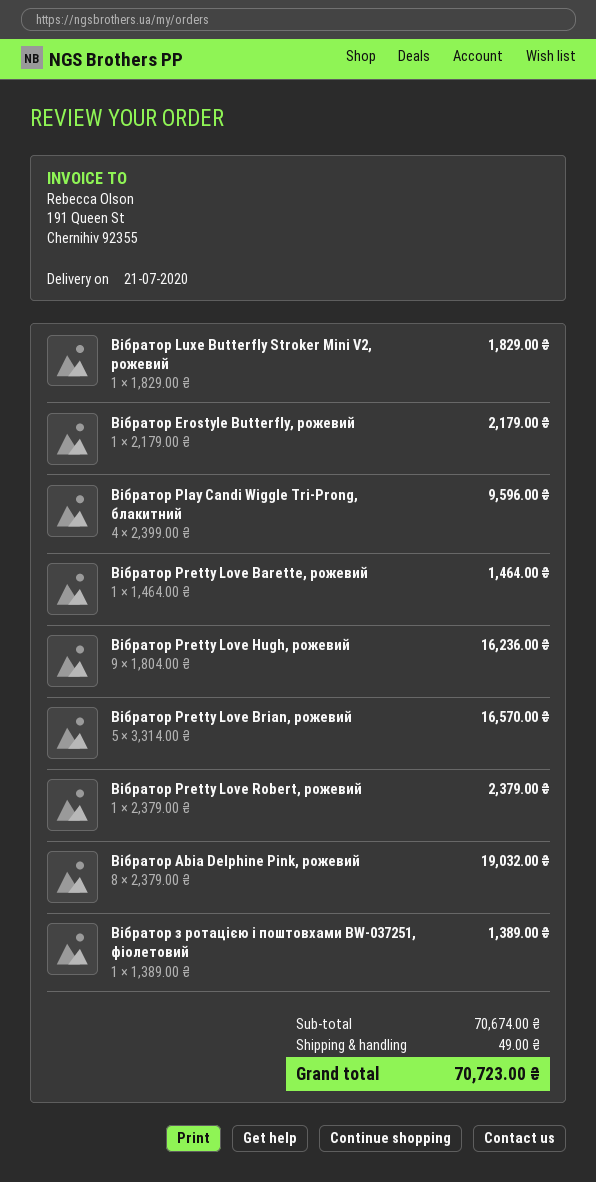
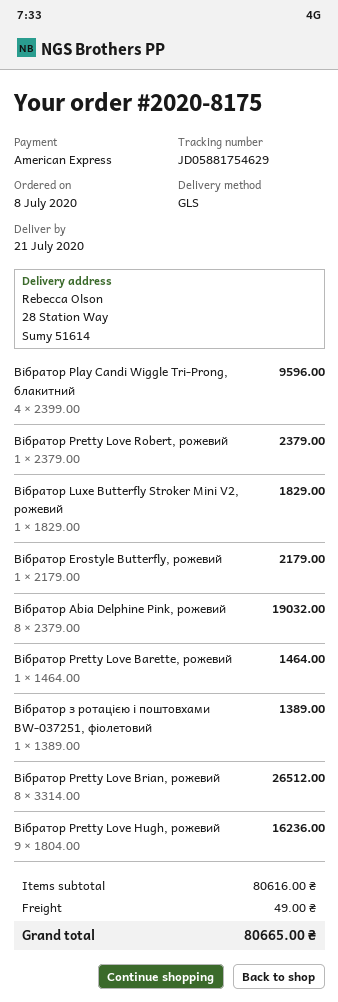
Вібратор Pretty Love Brian, рожевий: 5 x 3314.00 = 16570.00 -> 8 x 3314.00 = 26512.00
subtotal: 70674.00 -> 80616.00
total: 70723.00 -> 80665.00

